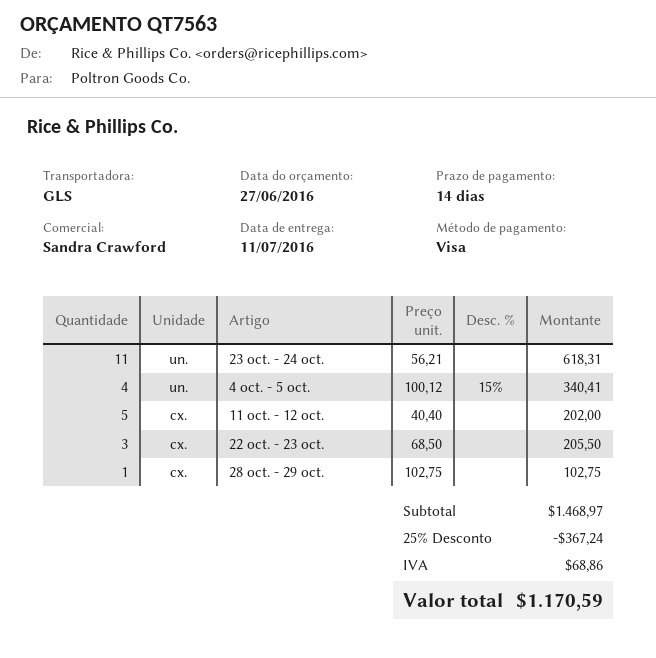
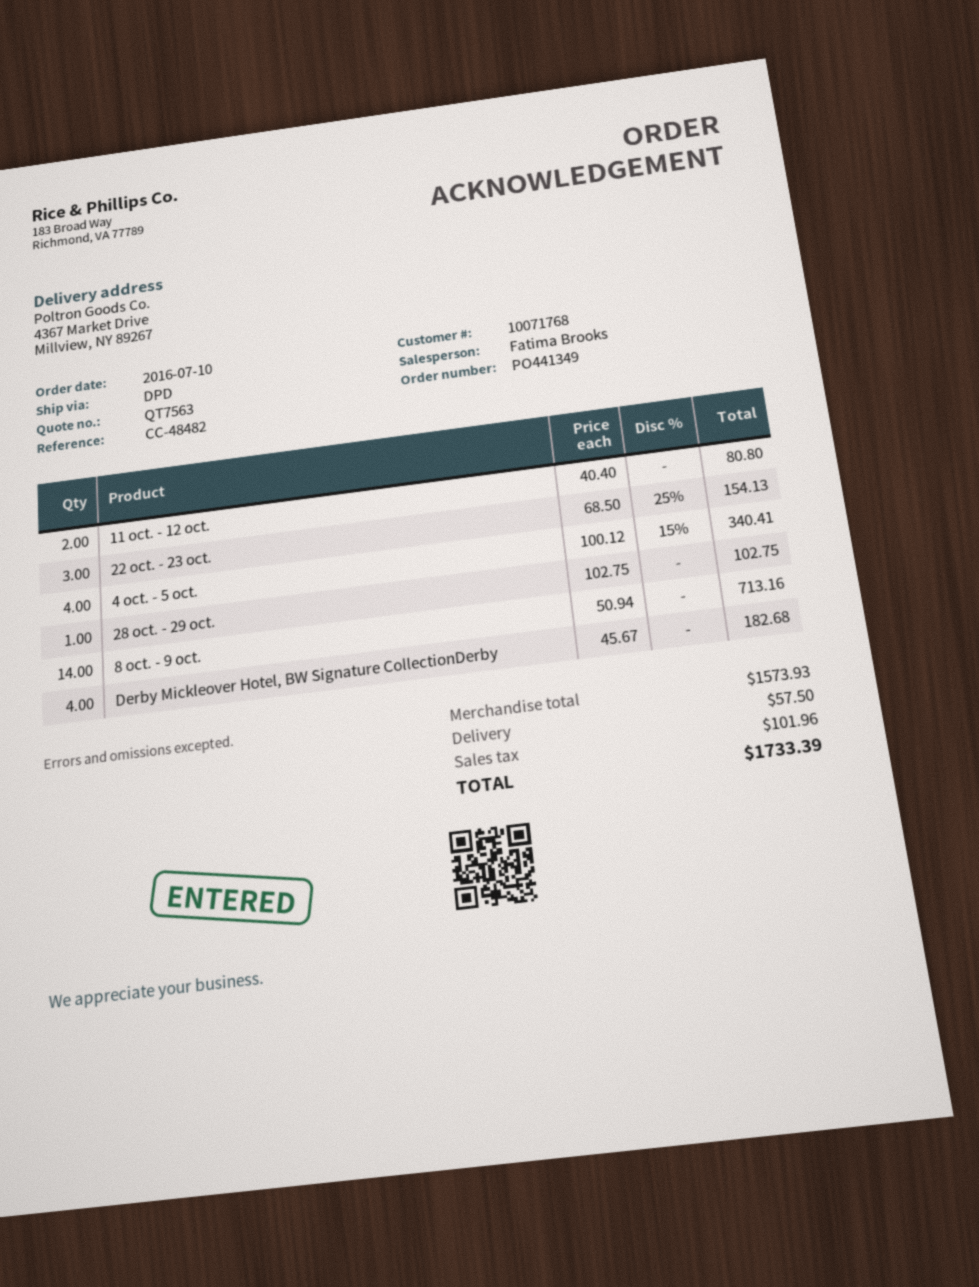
sales rep: Sandra Crawford -> Fatima Brooks
shipping method: GLS -> DPD
23 oct. - 24 oct.: 11 x 56.21 = 618.31 -> none
11 oct. - 12 oct.: 5 x 40.40 = 202.00 -> 2 x 40.40 = 80.80
22 oct. - 23 oct.: 3 x 68.50 = 205.50 -> 3 x 68.50 - 25% = 154.13
8 oct. - 9 oct.: none -> 14 x 50.94 = 713.16
Derby Mickleover Hotel, BW Signature CollectionDerby: none -> 4 x 45.67 = 182.68
subtotal: 1468.97 -> 1573.93
discount: 25% = 367.24 -> none
shipping: none -> 57.50
tax: 68.86 -> 101.96
total: 1170.59 -> 1733.39

